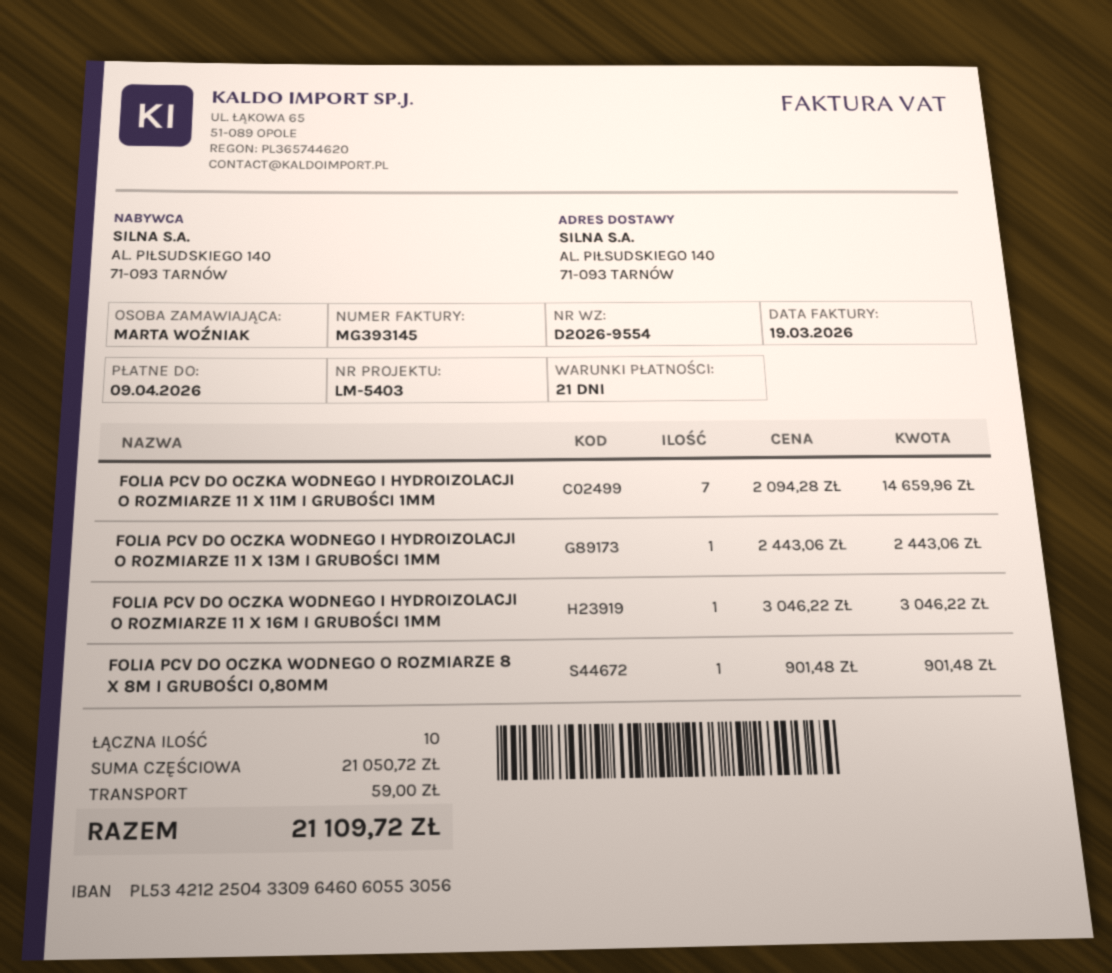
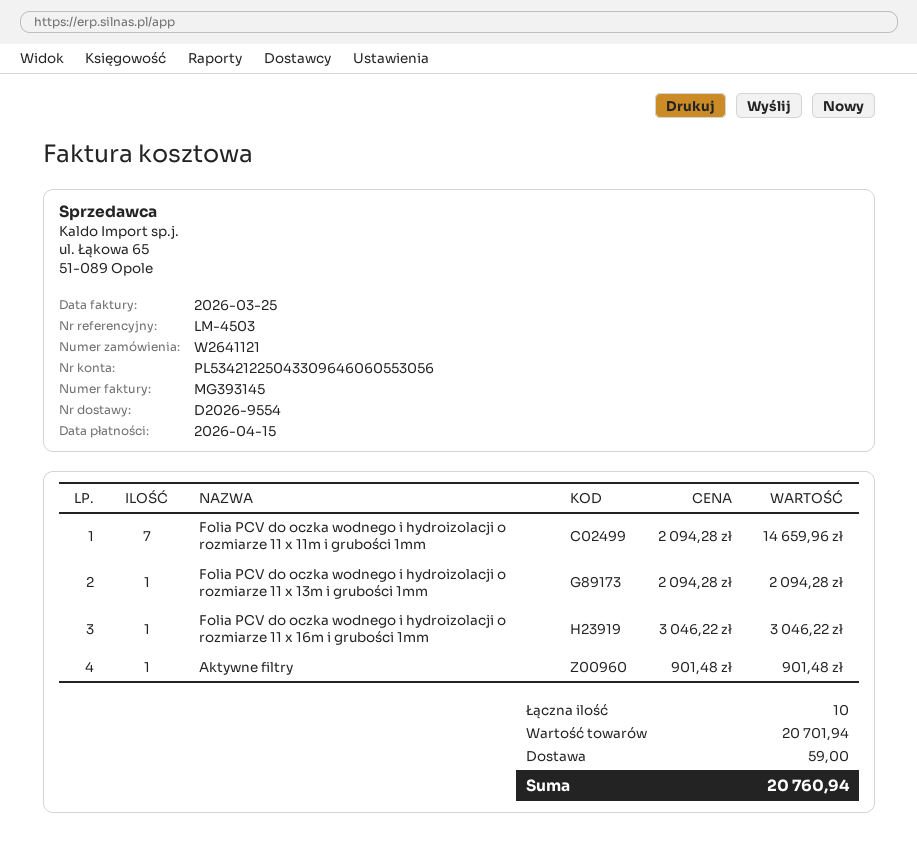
invoice date: 2026-03-19 -> 2026-03-25
due date: 2026-04-09 -> 2026-04-15
reference: LM-5403 -> LM-4503
FOLIA PCV DO OCZKA WODNEGO I HYDROIZOLACJI O ROZMIARZE 11 X 13M I GRUBOŚCI 1MM: 1 x 2443.06 = 2443.06 -> 1 x 2094.28 = 2094.28
FOLIA PCV DO OCZKA WODNEGO O ROZMIARZE 8 X 8M I GRUBOŚCI 0,80MM: 1 x 901.48 = 901.48 -> none
Aktywne filtry: none -> 1 x 901.48 = 901.48
subtotal: 21050.72 -> 20701.94
total: 21109.72 -> 20760.94

